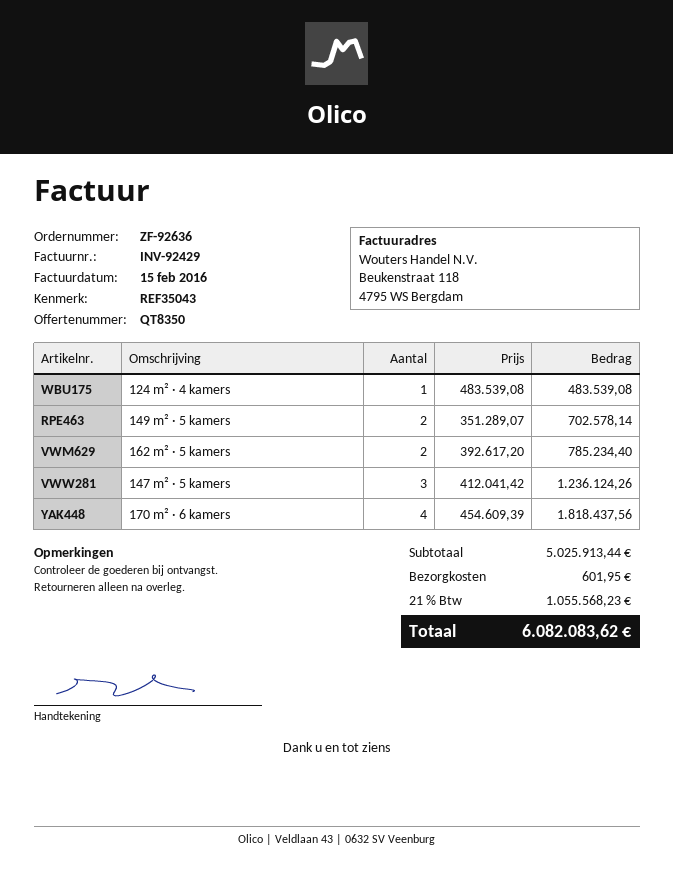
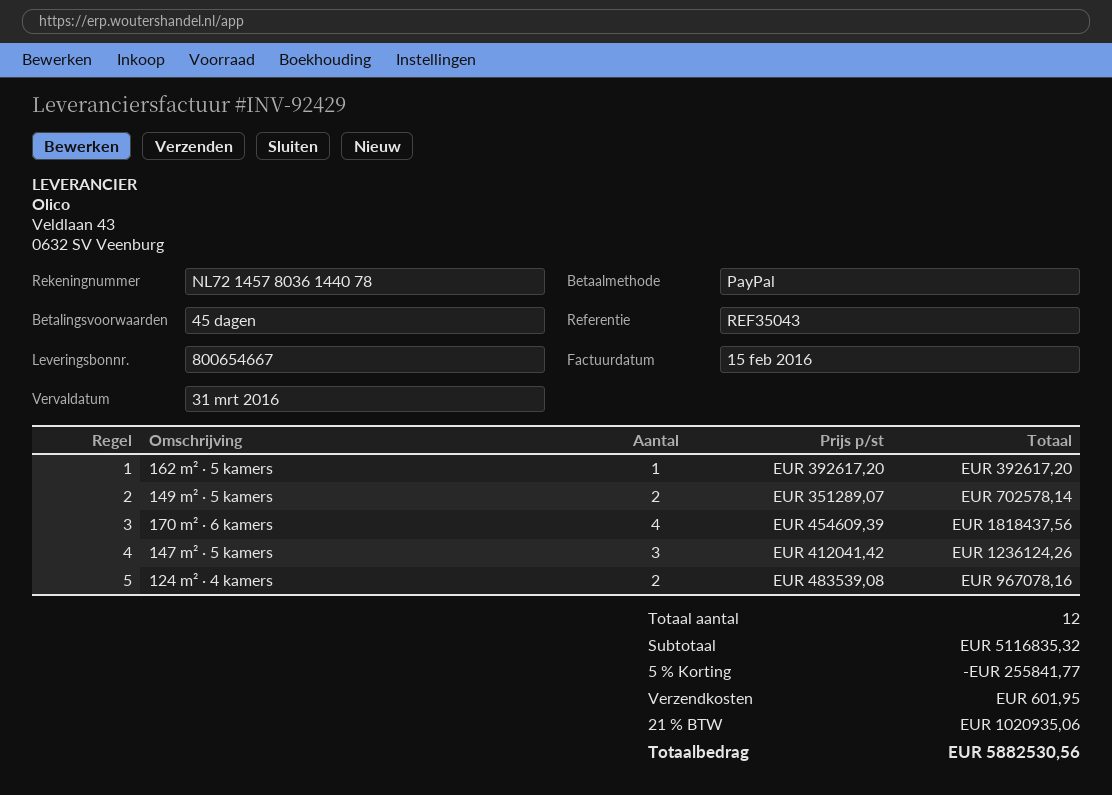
124 m² · 4 kamers: 1 x 483539.08 = 483539.08 -> 2 x 483539.08 = 967078.16
162 m² · 5 kamers: 2 x 392617.20 = 785234.40 -> 1 x 392617.20 = 392617.20
subtotal: 5025913.44 -> 5116835.32
discount: none -> 5% = 255841.77
tax: 21% = 1055568.23 -> 21% = 1020935.06
total: 6082083.62 -> 5882530.56

